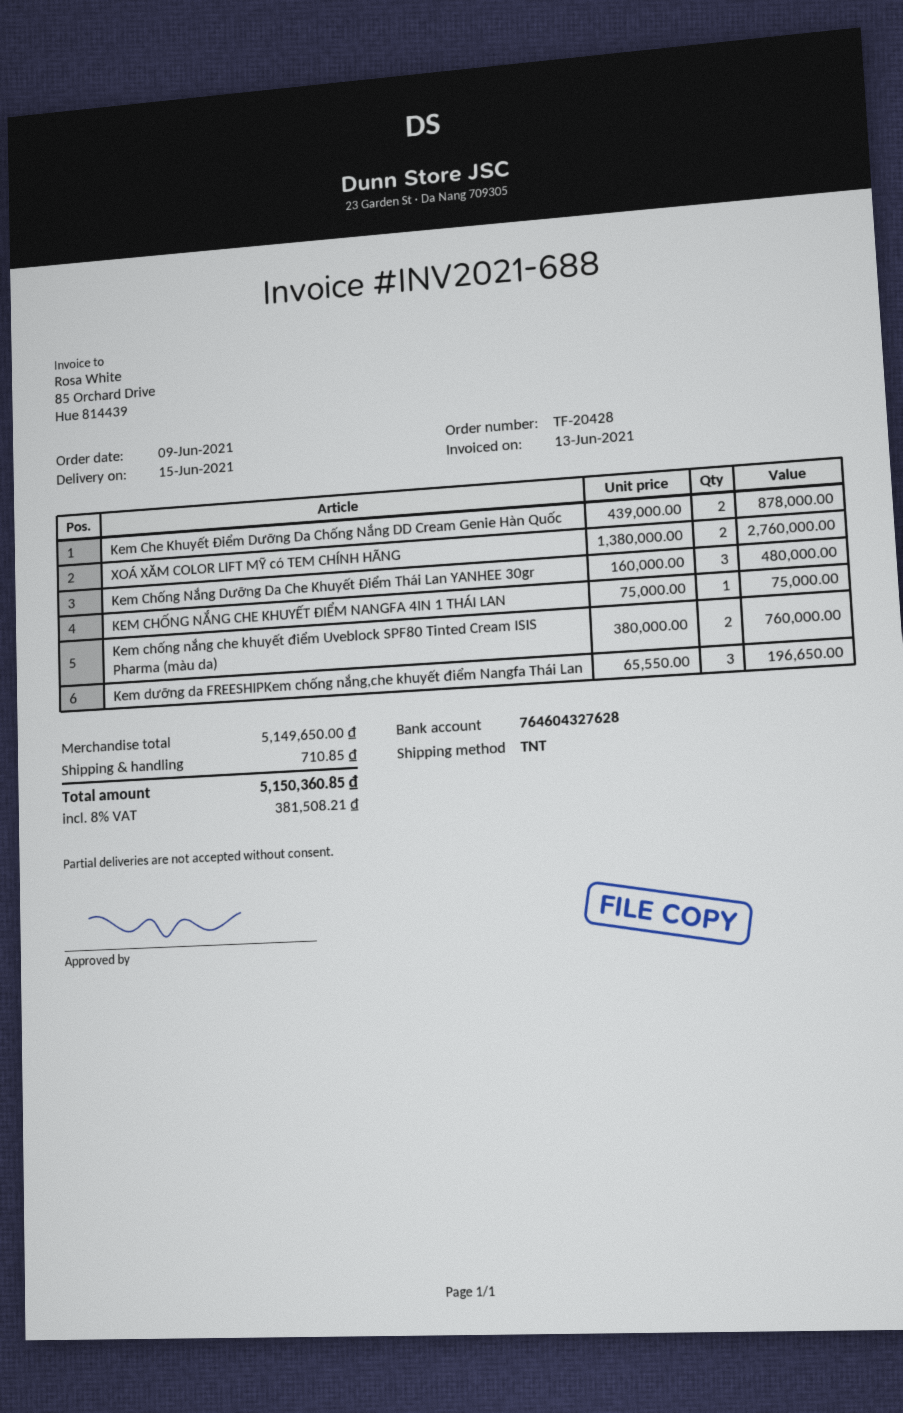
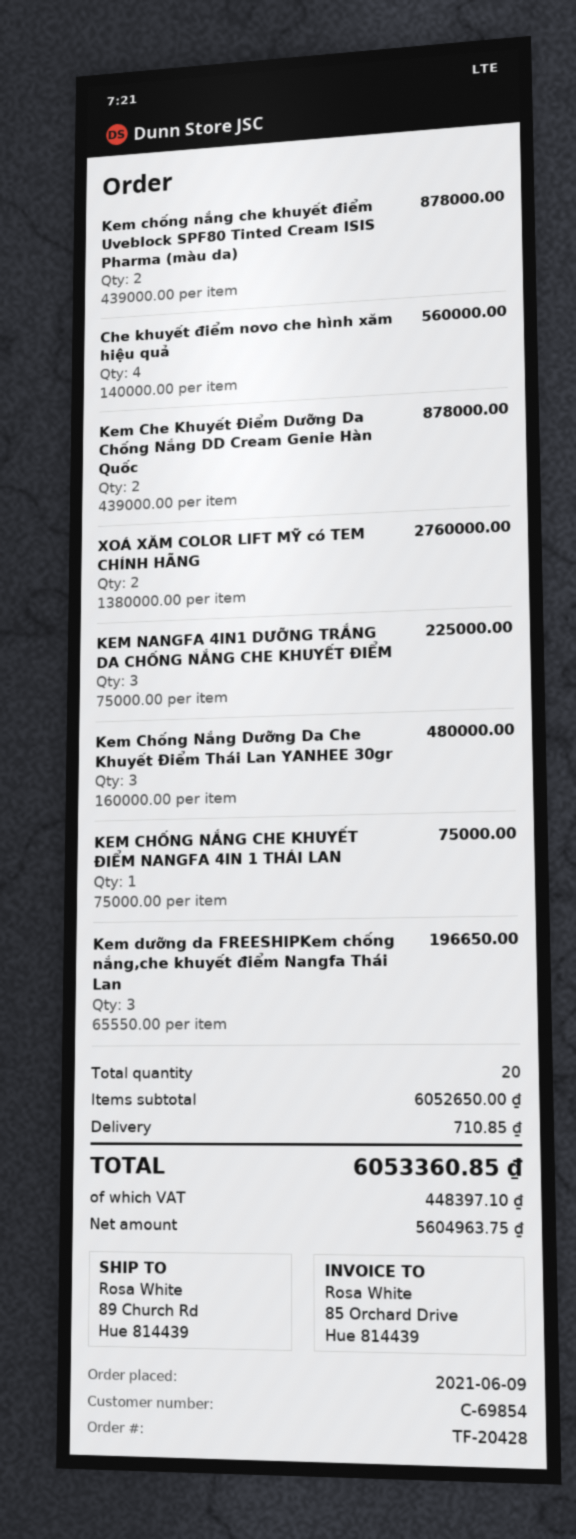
Kem chống nắng che khuyết điểm Uveblock SPF80 Tinted Cream ISIS Pharma (màu da): 2 x 380000.00 = 760000.00 -> 2 x 439000.00 = 878000.00
Che khuyết điểm novo che hình xăm hiệu quả: none -> 4 x 140000.00 = 560000.00
KEM NANGFA 4IN1 DƯỠNG TRẮNG DA CHỐNG NẮNG CHE KHUYẾT ĐIỂM: none -> 3 x 75000.00 = 225000.00
subtotal: 5149650.00 -> 6052650.00
tax: 381508.21 -> 448397.10
total: 5150360.85 -> 6053360.85

